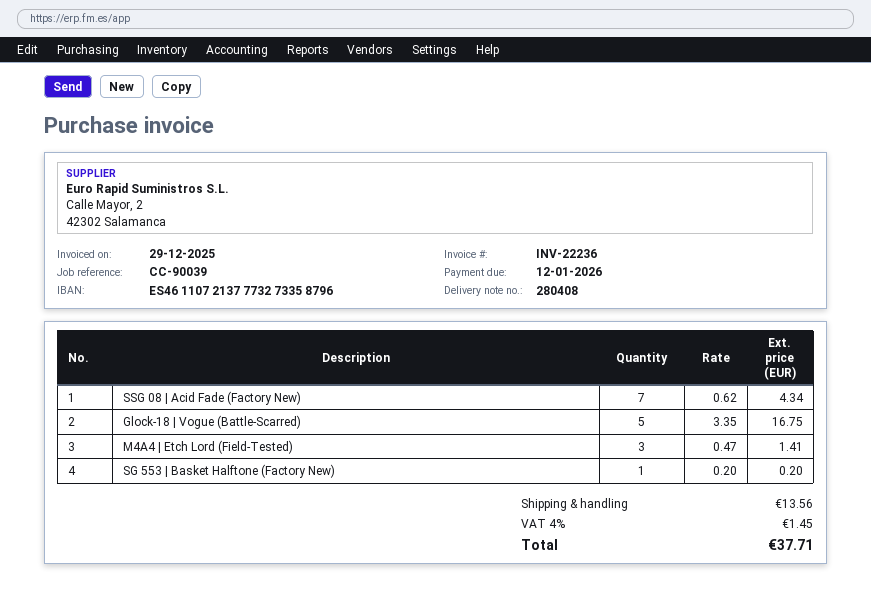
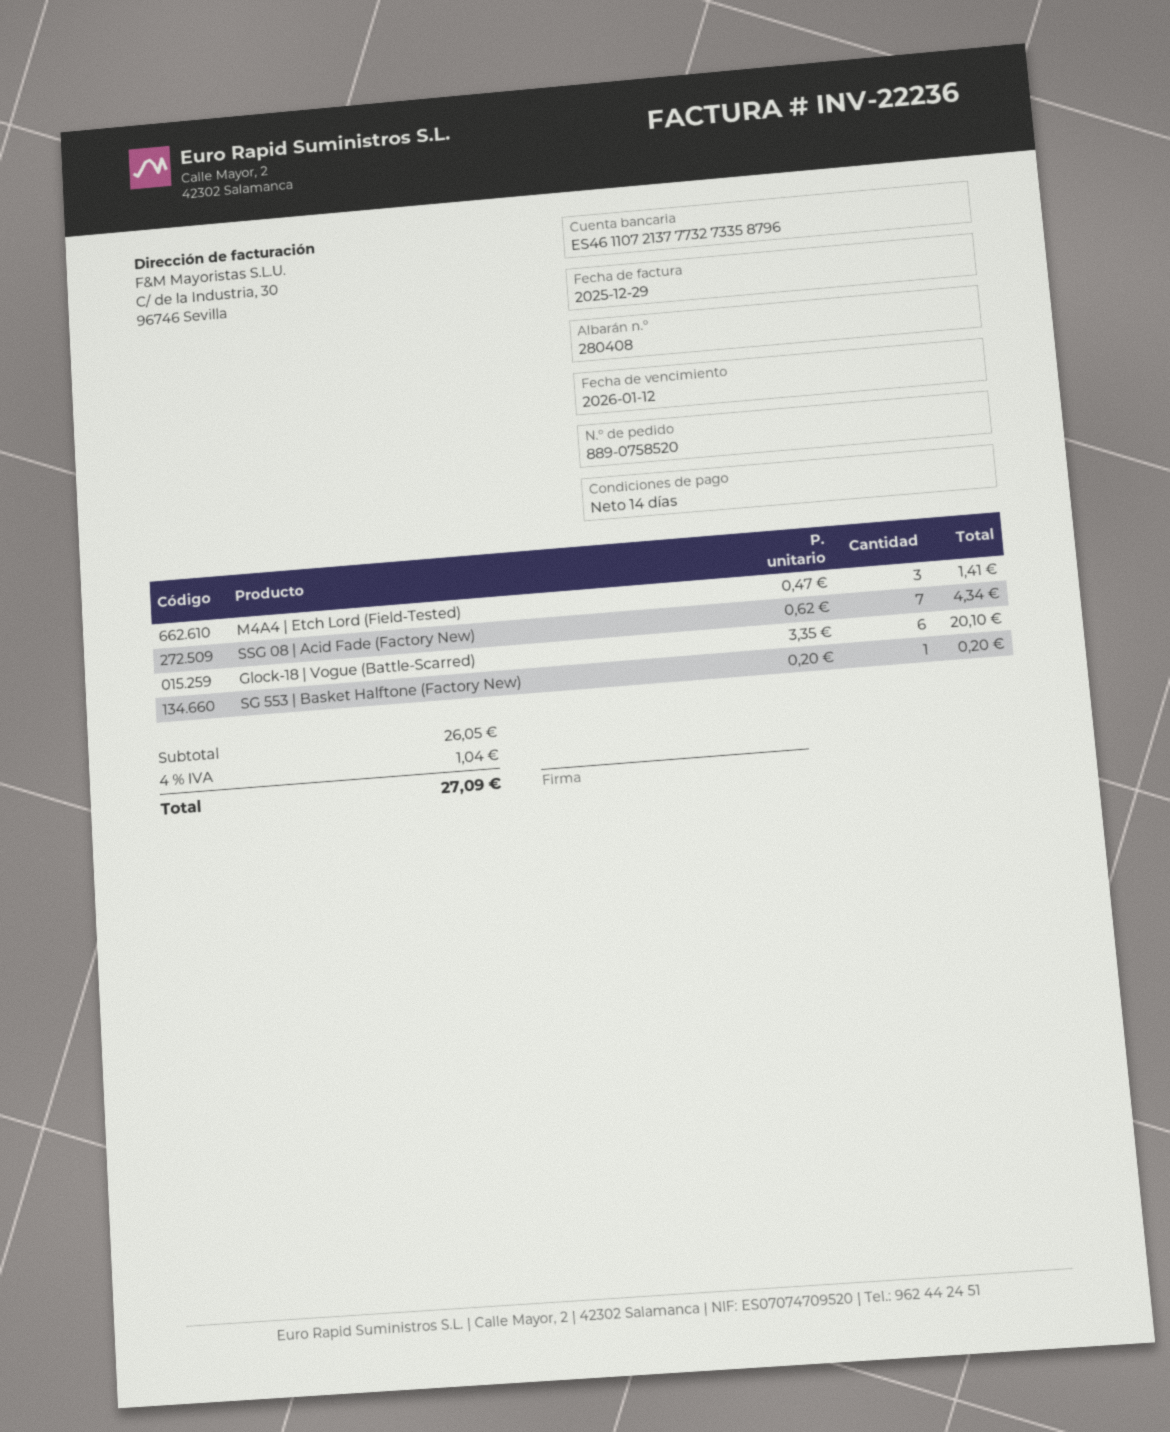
Glock-18 | Vogue (Battle-Scarred): 5 x 3.35 = 16.75 -> 6 x 3.35 = 20.10
shipping: 13.56 -> none
tax: 4% = 1.45 -> 4% = 1.04
total: 37.71 -> 27.09

